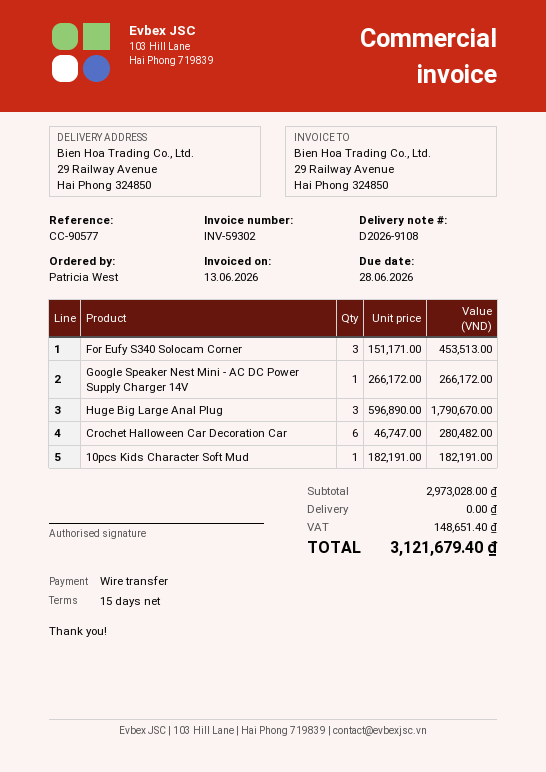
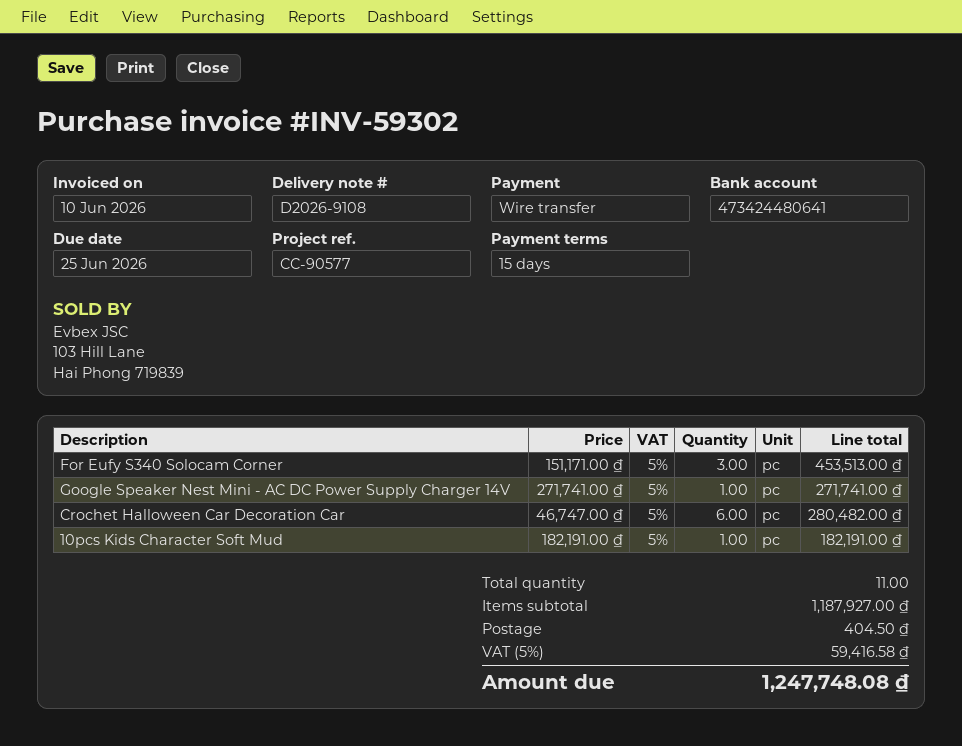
invoice date: 2026-06-13 -> 2026-06-10
due date: 2026-06-28 -> 2026-06-25
Google Speaker Nest Mini - AC DC Power Supply Charger 14V: 1 x 266172.00 = 266172.00 -> 1 x 271741.00 = 271741.00
Huge Big Large Anal Plug: 3 x 596890.00 = 1790670.00 -> none
subtotal: 2973028.00 -> 1187927.00
shipping: 0.00 -> 404.50
tax: 148651.40 -> 59416.58
total: 3121679.40 -> 1247748.08

